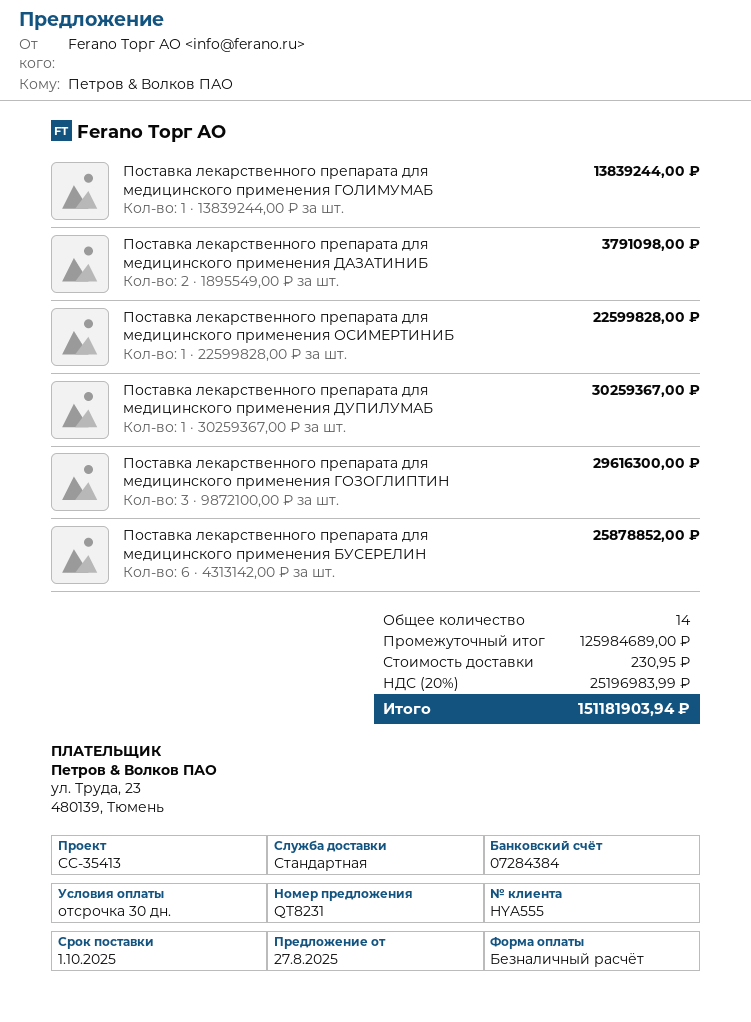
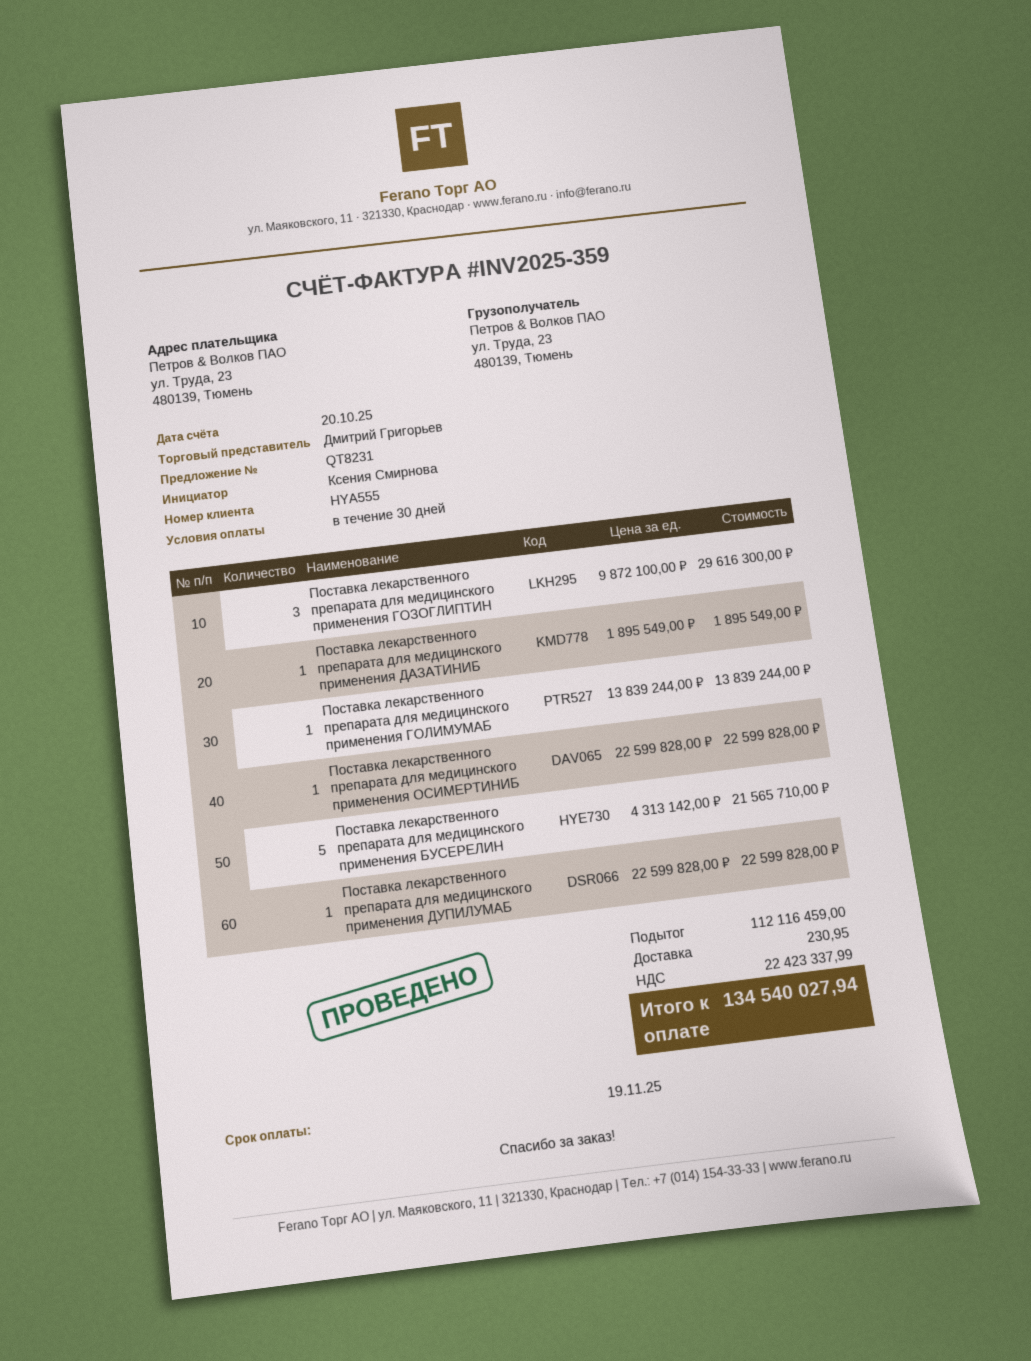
Поставка лекарственного препарата для медицинского применения ДАЗАТИНИБ: 2 x 1895549.00 = 3791098.00 -> 1 x 1895549.00 = 1895549.00
Поставка лекарственного препарата для медицинского применения ДУПИЛУМАБ: 1 x 30259367.00 = 30259367.00 -> 1 x 22599828.00 = 22599828.00
Поставка лекарственного препарата для медицинского применения БУСЕРЕЛИН: 6 x 4313142.00 = 25878852.00 -> 5 x 4313142.00 = 21565710.00
subtotal: 125984689.00 -> 112116459.00
tax: 25196983.99 -> 22423337.99
total: 151181903.94 -> 134540027.94

